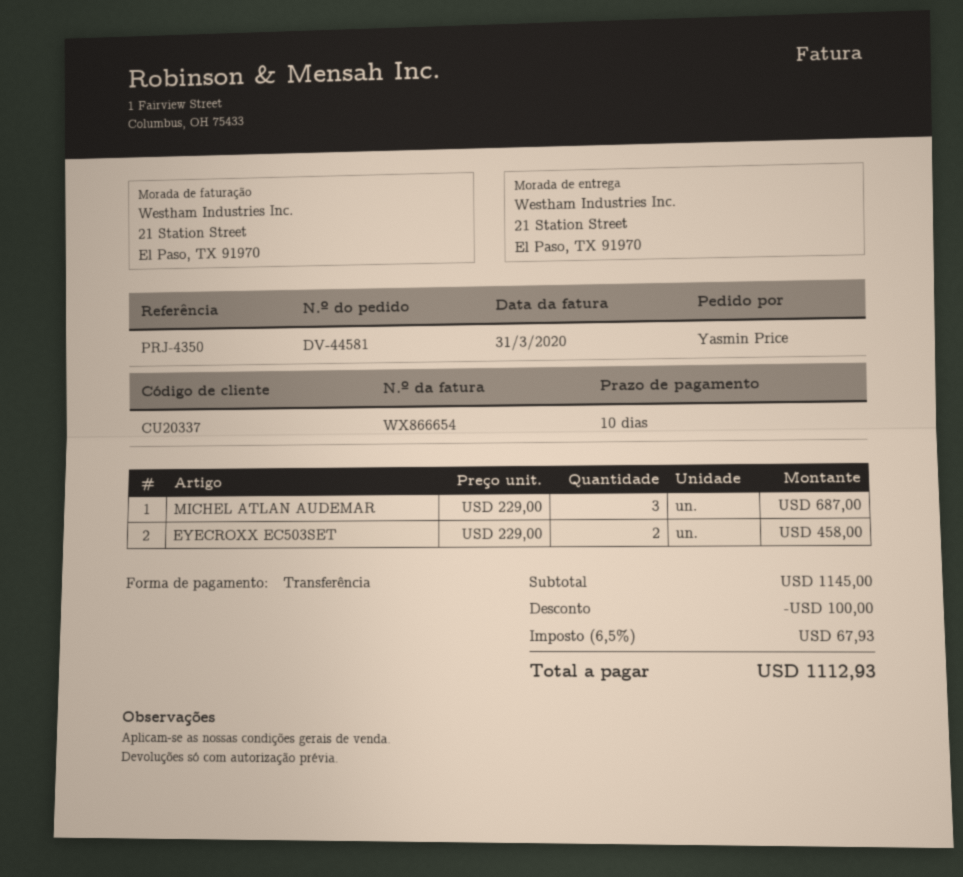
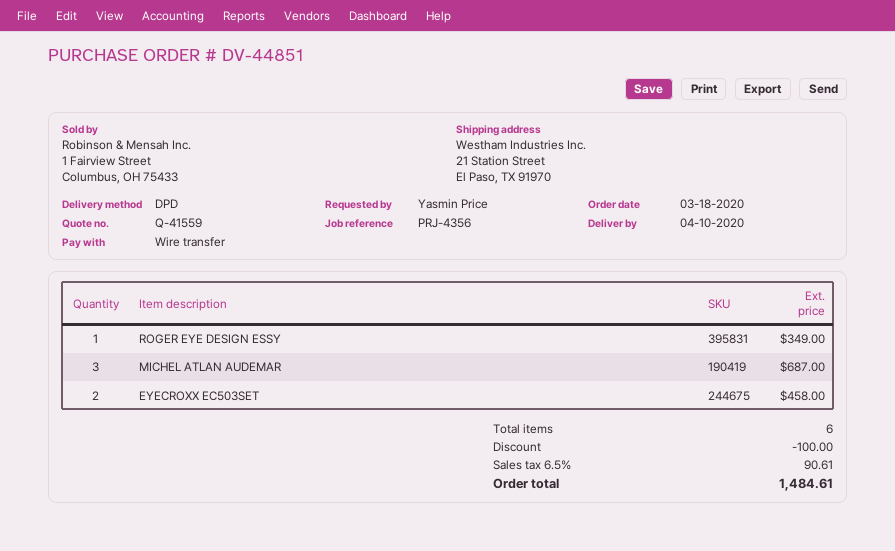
order number: DV-44581 -> DV-44851
reference: PRJ-4350 -> PRJ-4356
ROGER EYE DESIGN ESSY: none -> 1 for 349.00
tax: 6.5% = 67.93 -> 6.5% = 90.61
total: 1112.93 -> 1484.61

